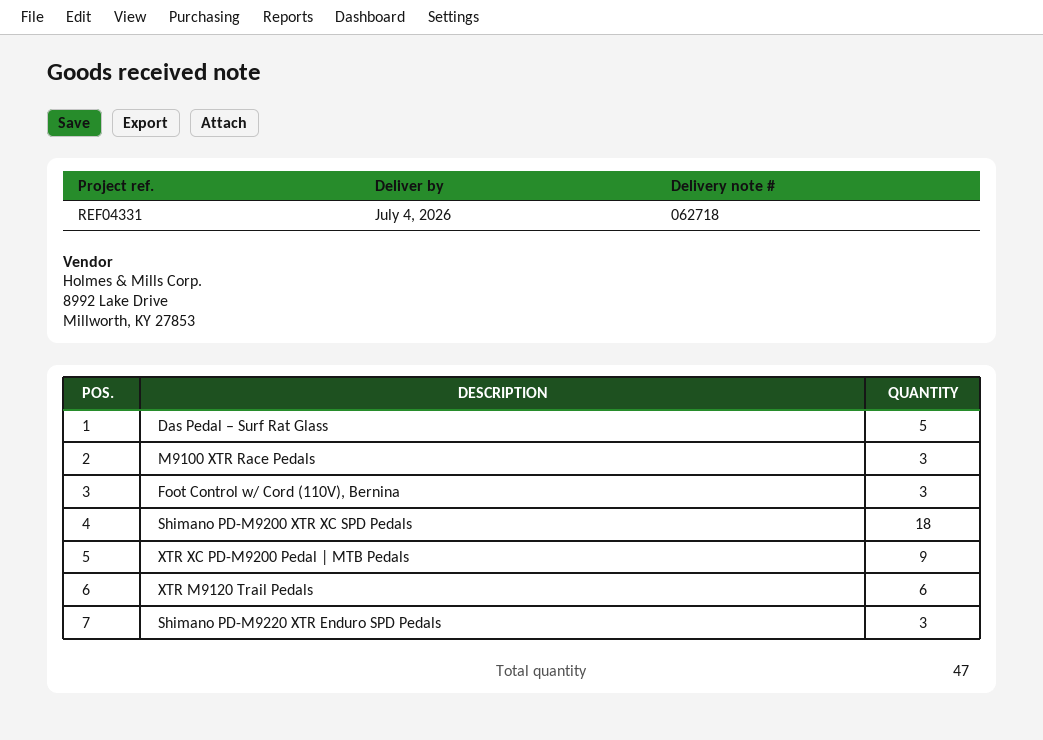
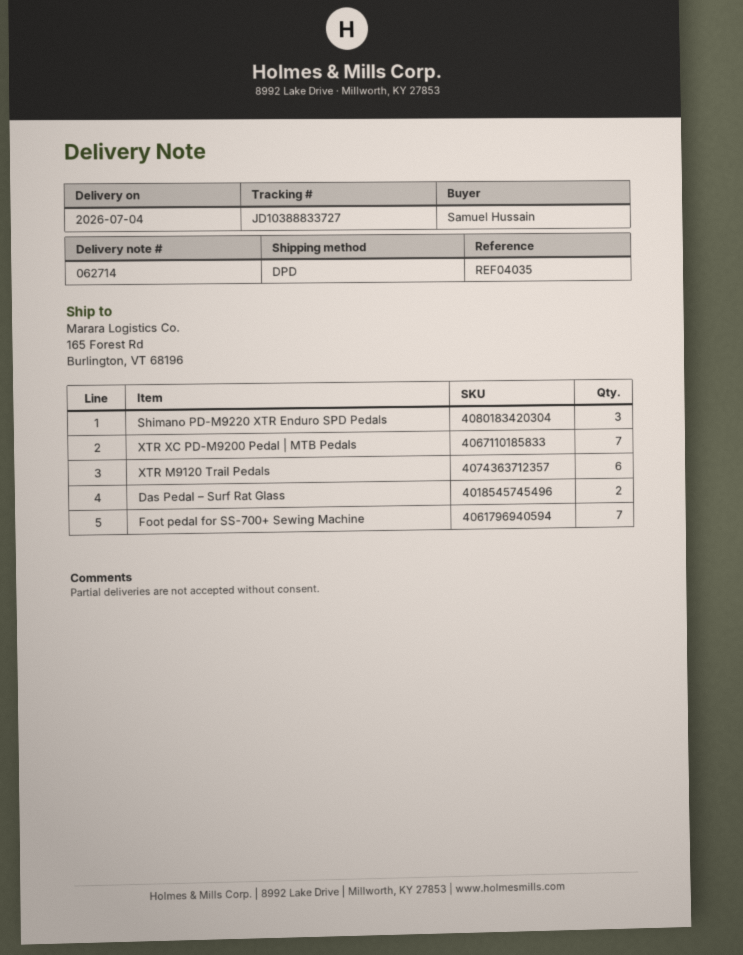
delivery note number: 062718 -> 062714
reference: REF04331 -> REF04035
Das Pedal – Surf Rat Glass: 5 -> 2
M9100 XTR Race Pedals: 3 -> none
Foot Control w/ Cord (110V), Bernina: 3 -> none
Shimano PD-M9200 XTR XC SPD Pedals: 18 -> none
XTR XC PD-M9200 Pedal | MTB Pedals: 9 -> 7
Foot pedal for SS-700+ Sewing Machine: none -> 7

